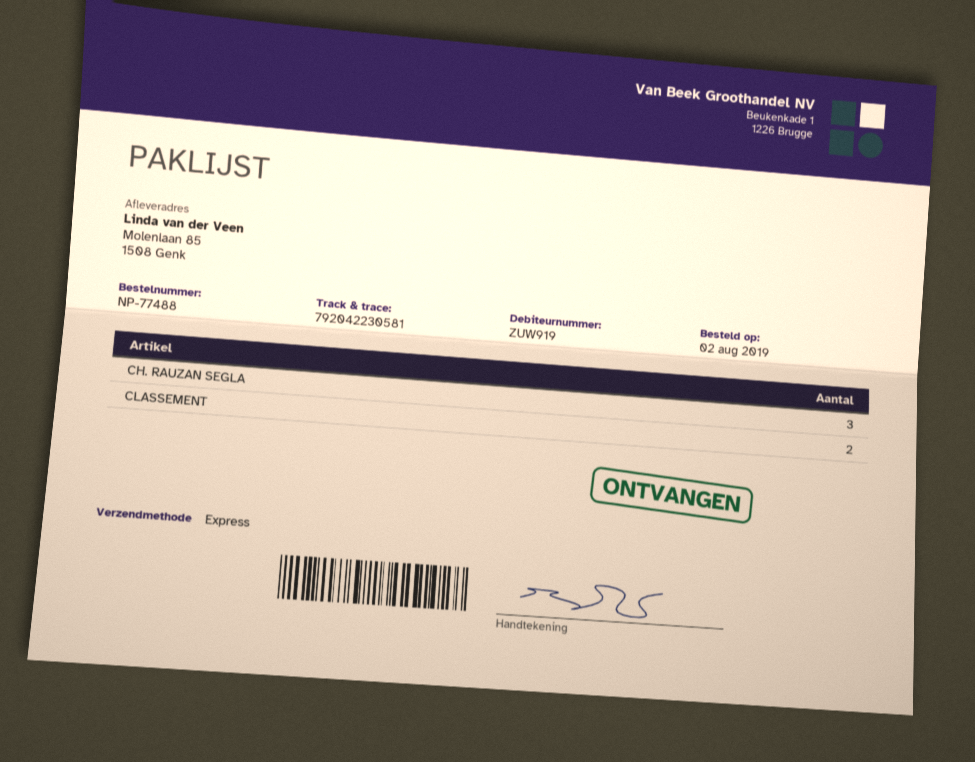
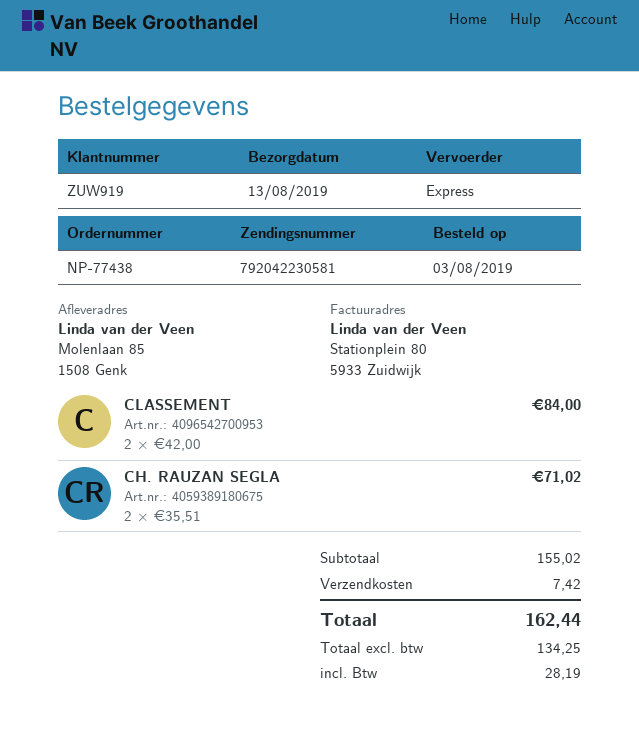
order number: NP-77488 -> NP-77438
order date: 2019-08-02 -> 2019-08-03
CH. RAUZAN SEGLA: 3 -> 2

